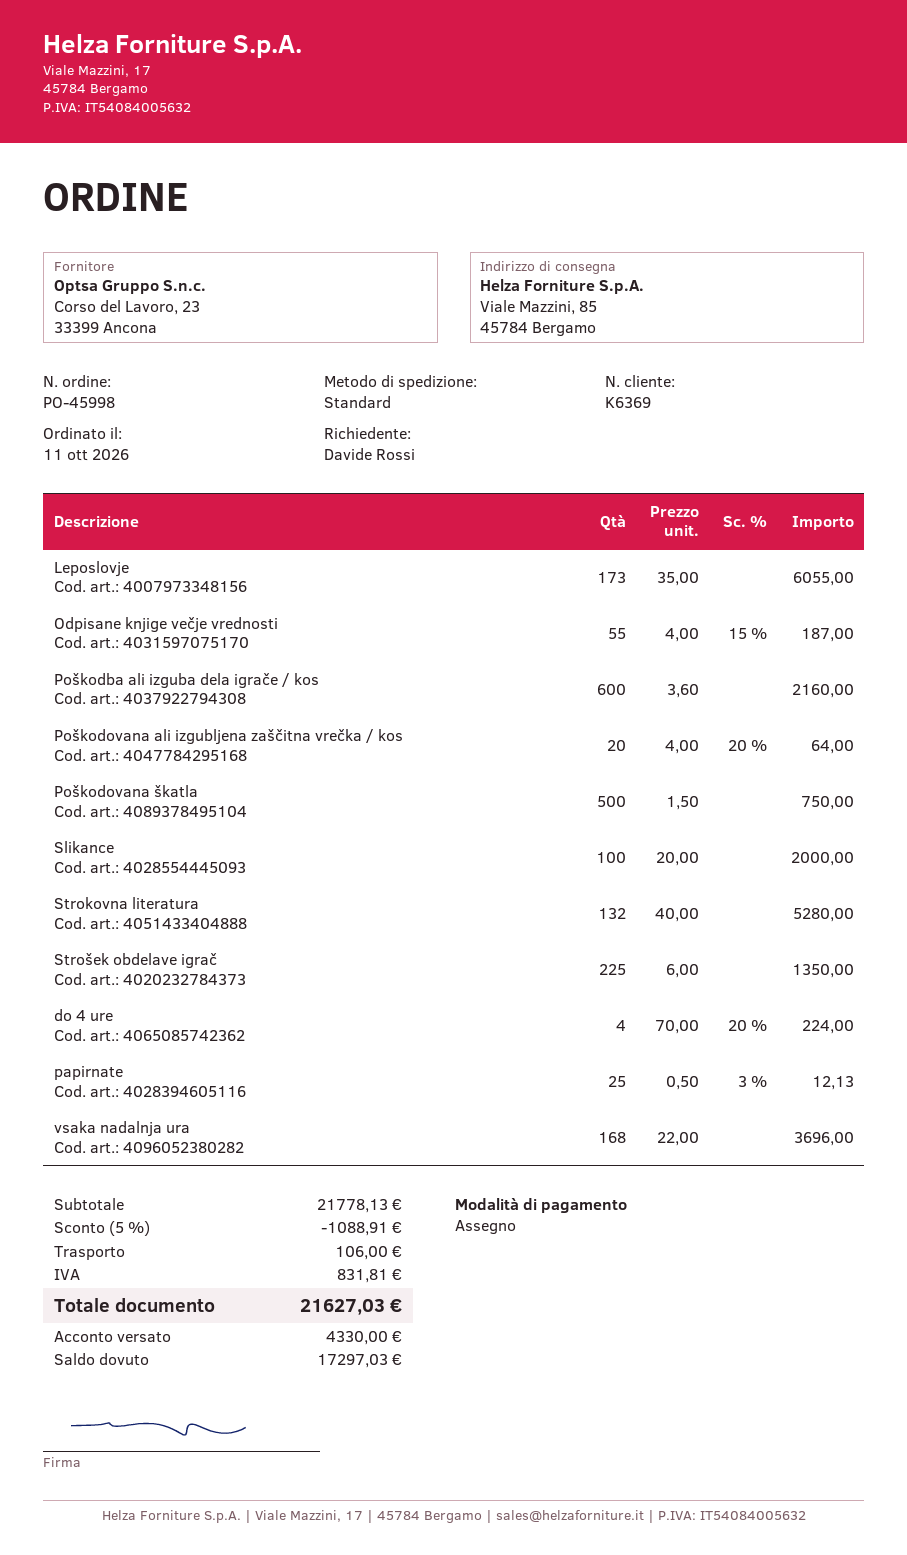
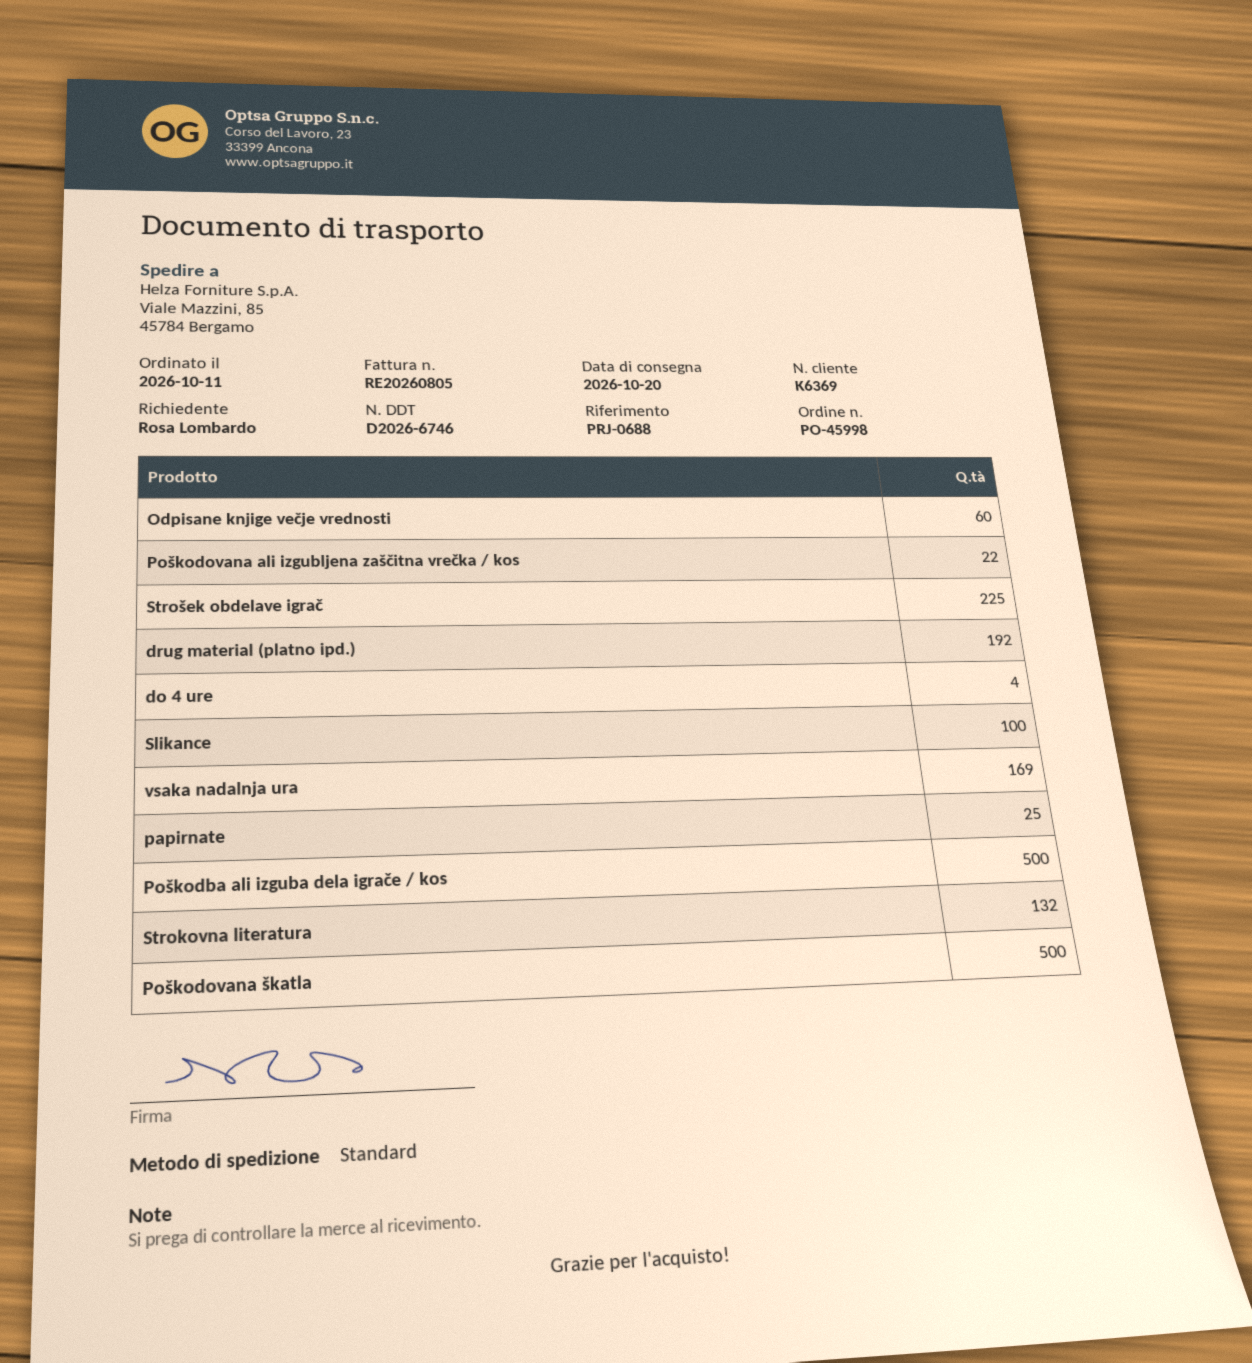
ordered by: Davide Rossi -> Rosa Lombardo
Leposlovje: 173 -> none
Odpisane knjige večje vrednosti: 55 -> 60
Poškodba ali izguba dela igrače / kos: 600 -> 500
Poškodovana ali izgubljena zaščitna vrečka / kos: 20 -> 22
vsaka nadalnja ura: 168 -> 169
drug material (platno ipd.): none -> 192

